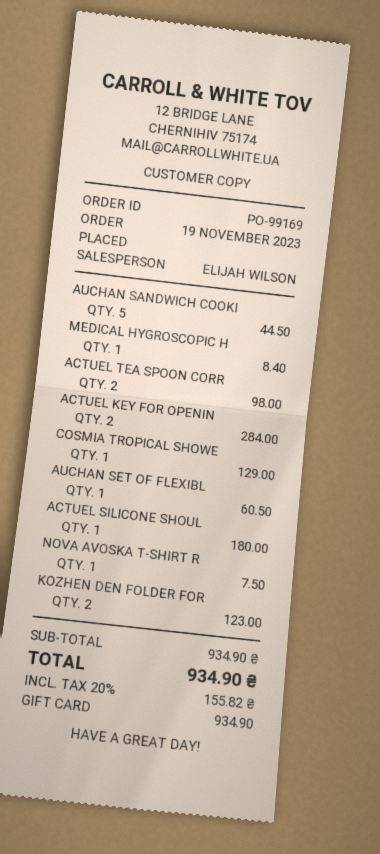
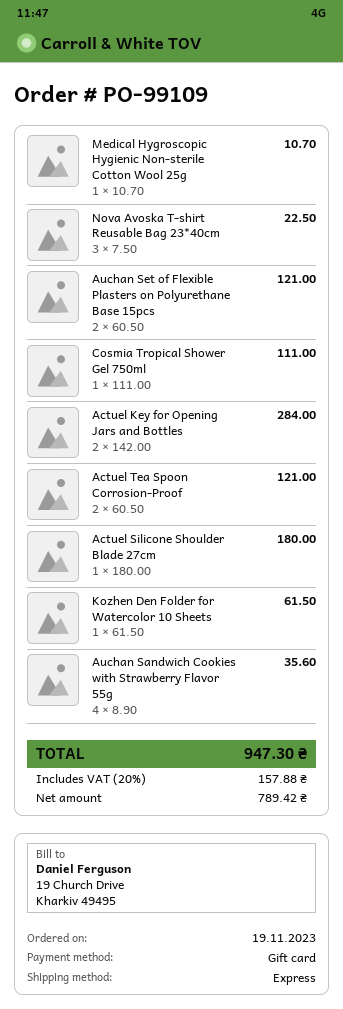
order number: PO-99169 -> PO-99109
AUCHAN SANDWICH COOKI: 5 for 44.50 -> 4 for 35.60
MEDICAL HYGROSCOPIC H: 1 for 8.40 -> 1 for 10.70
ACTUEL TEA SPOON CORR: 2 for 98.00 -> 2 for 121.00
COSMIA TROPICAL SHOWE: 1 for 129.00 -> 1 for 111.00
AUCHAN SET OF FLEXIBL: 1 for 60.50 -> 2 for 121.00
NOVA AVOSKA T-SHIRT R: 1 for 7.50 -> 3 for 22.50
KOZHEN DEN FOLDER FOR: 2 for 123.00 -> 1 for 61.50
tax: 20% = 155.82 -> 20% = 157.88
total: 934.90 -> 947.30

